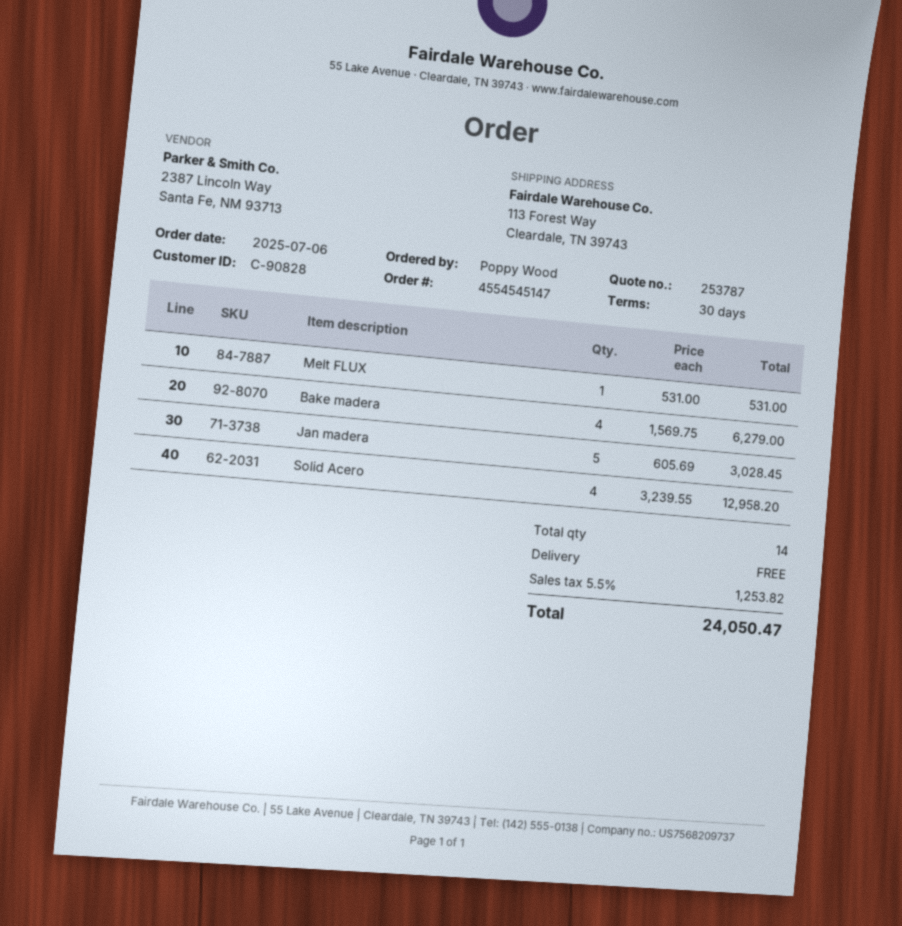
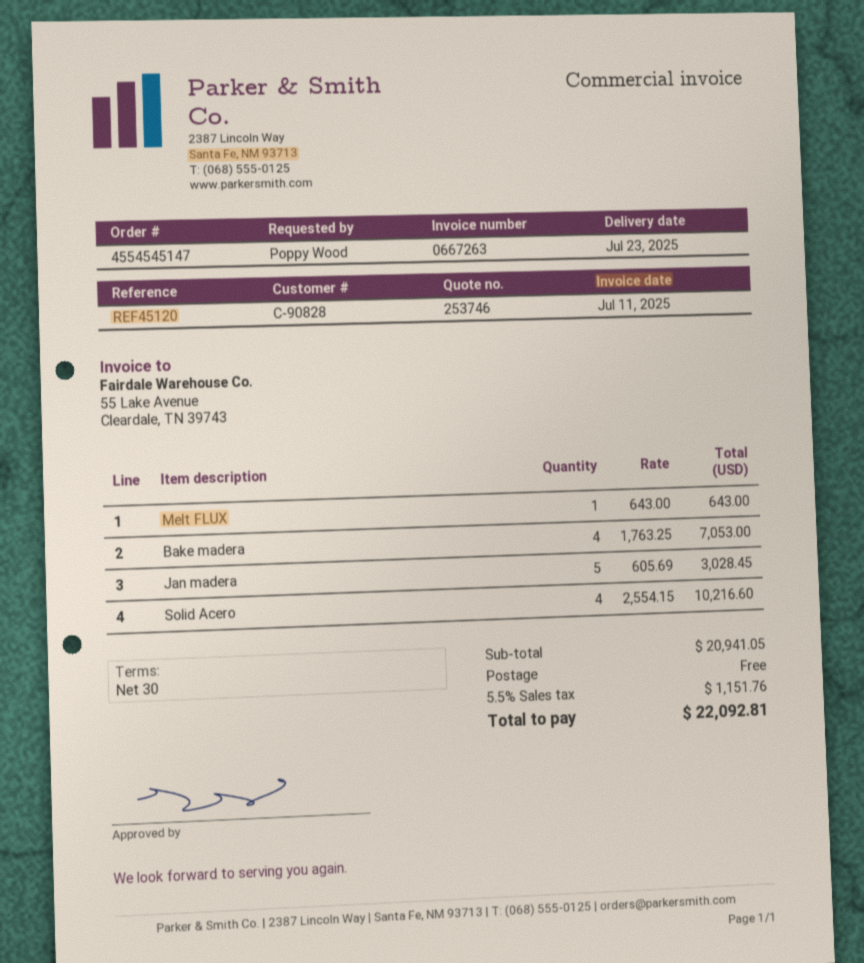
quote number: 253787 -> 253746
Melt FLUX: 1 x 531.00 = 531.00 -> 1 x 643.00 = 643.00
Bake madera: 4 x 1569.75 = 6279.00 -> 4 x 1763.25 = 7053.00
Solid Acero: 4 x 3239.55 = 12958.20 -> 4 x 2554.15 = 10216.60
tax: 5.5% = 1253.82 -> 5.5% = 1151.76
total: 24050.47 -> 22092.81

